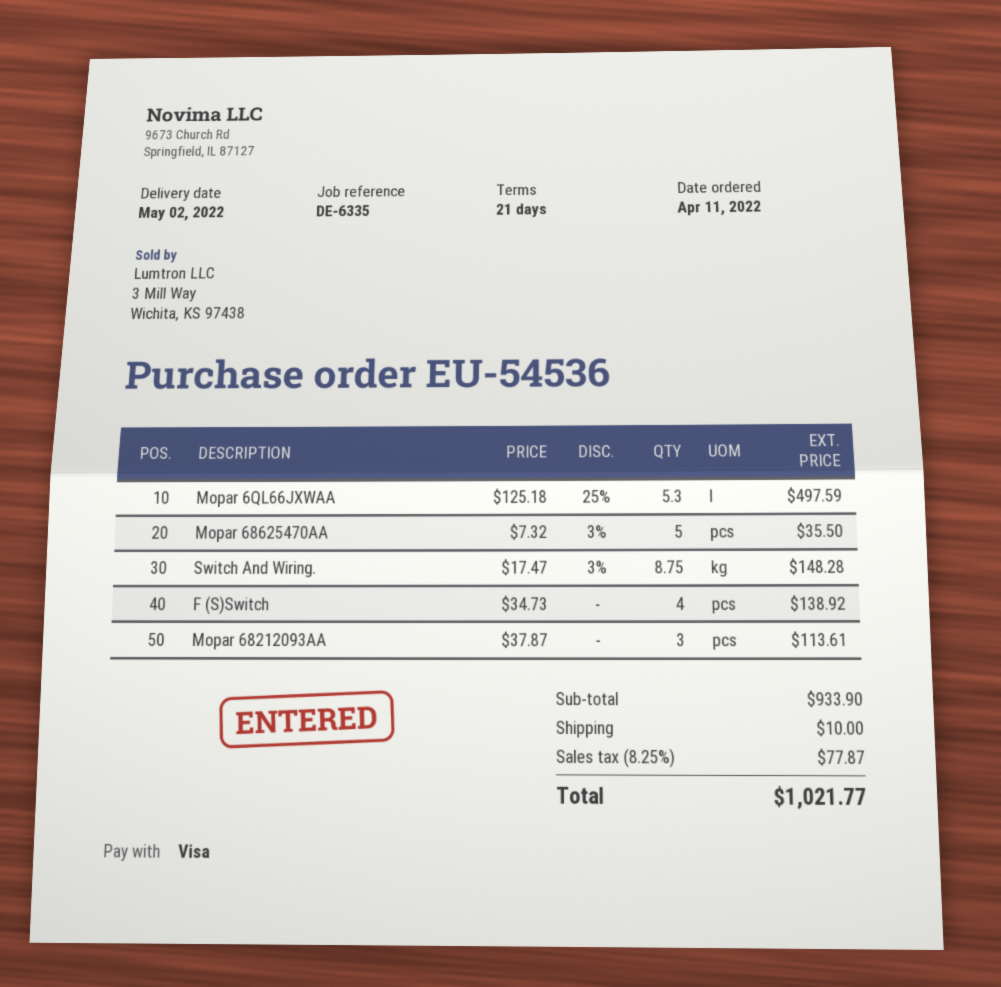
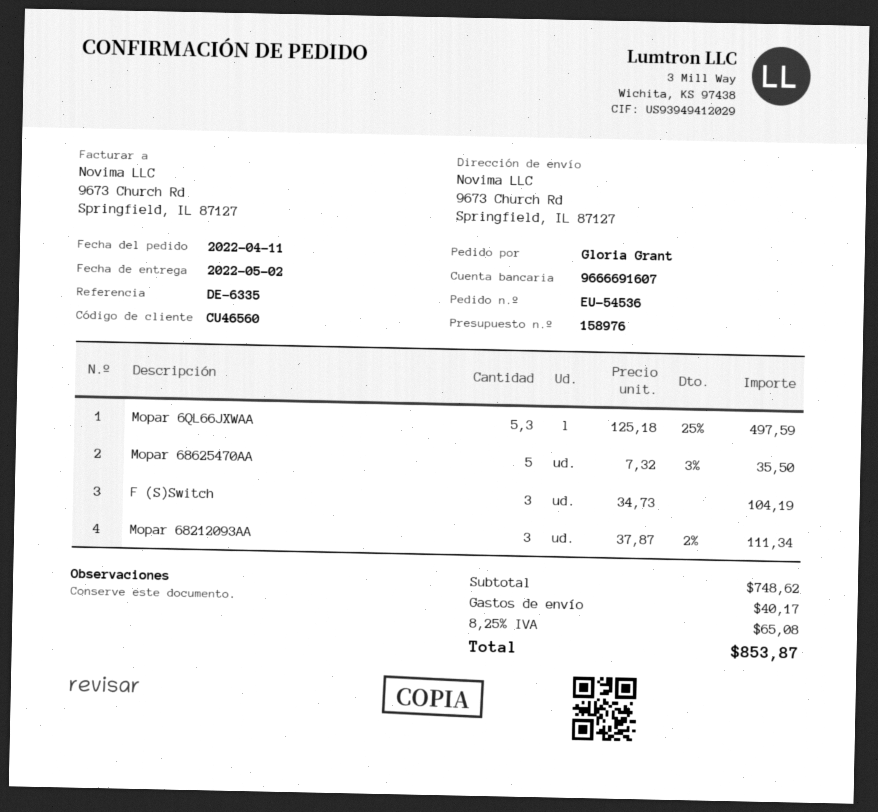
Switch And Wiring.: 8.75 x 17.47 - 3% = 148.28 -> none
F (S)Switch: 4 x 34.73 = 138.92 -> 3 x 34.73 = 104.19
Mopar 68212093AA: 3 x 37.87 = 113.61 -> 3 x 37.87 - 2% = 111.34
subtotal: 933.90 -> 748.62
shipping: 10.00 -> 40.17
tax: 8.25% = 77.87 -> 8.25% = 65.08
total: 1021.77 -> 853.87

